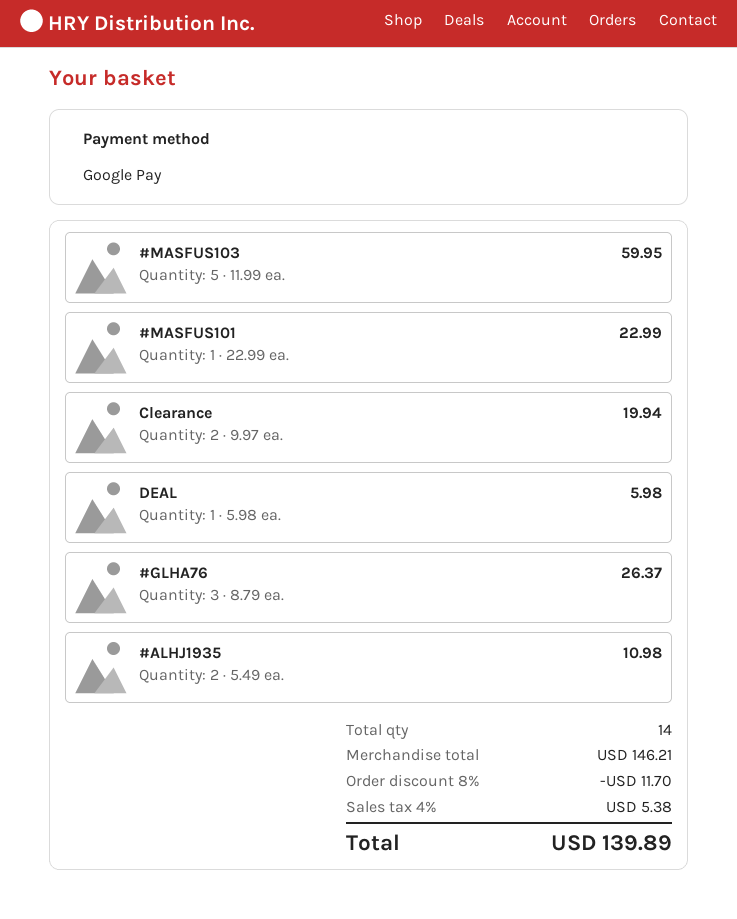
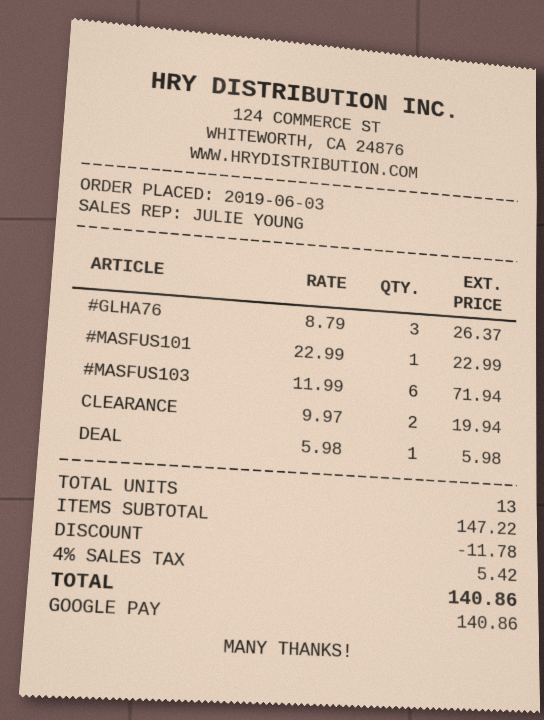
#MASFUS103: 5 x 11.99 = 59.95 -> 6 x 11.99 = 71.94
#ALHJ1935: 2 x 5.49 = 10.98 -> none
total quantity: 14 -> 13
subtotal: 146.21 -> 147.22
discount: 11.70 -> 11.78
tax: 4% = 5.38 -> 4% = 5.42
total: 139.89 -> 140.86

